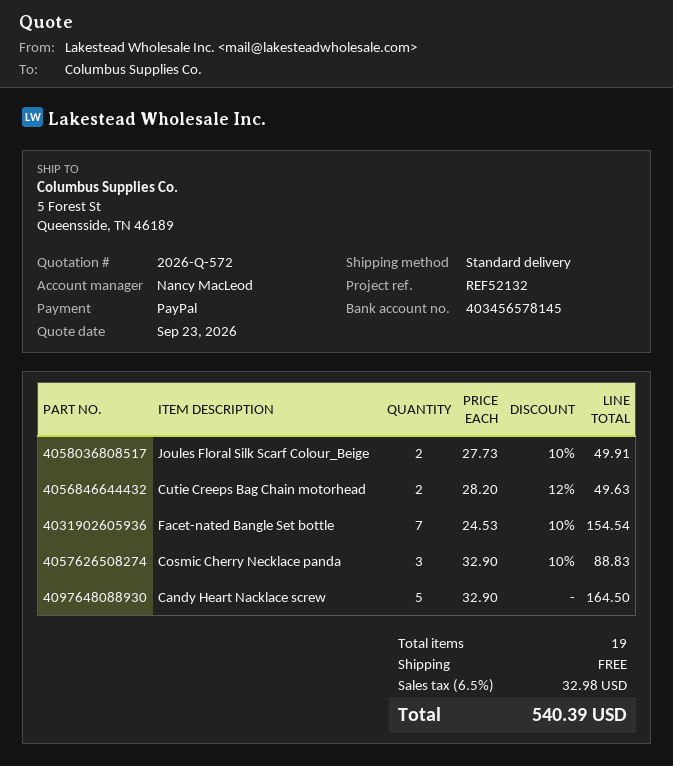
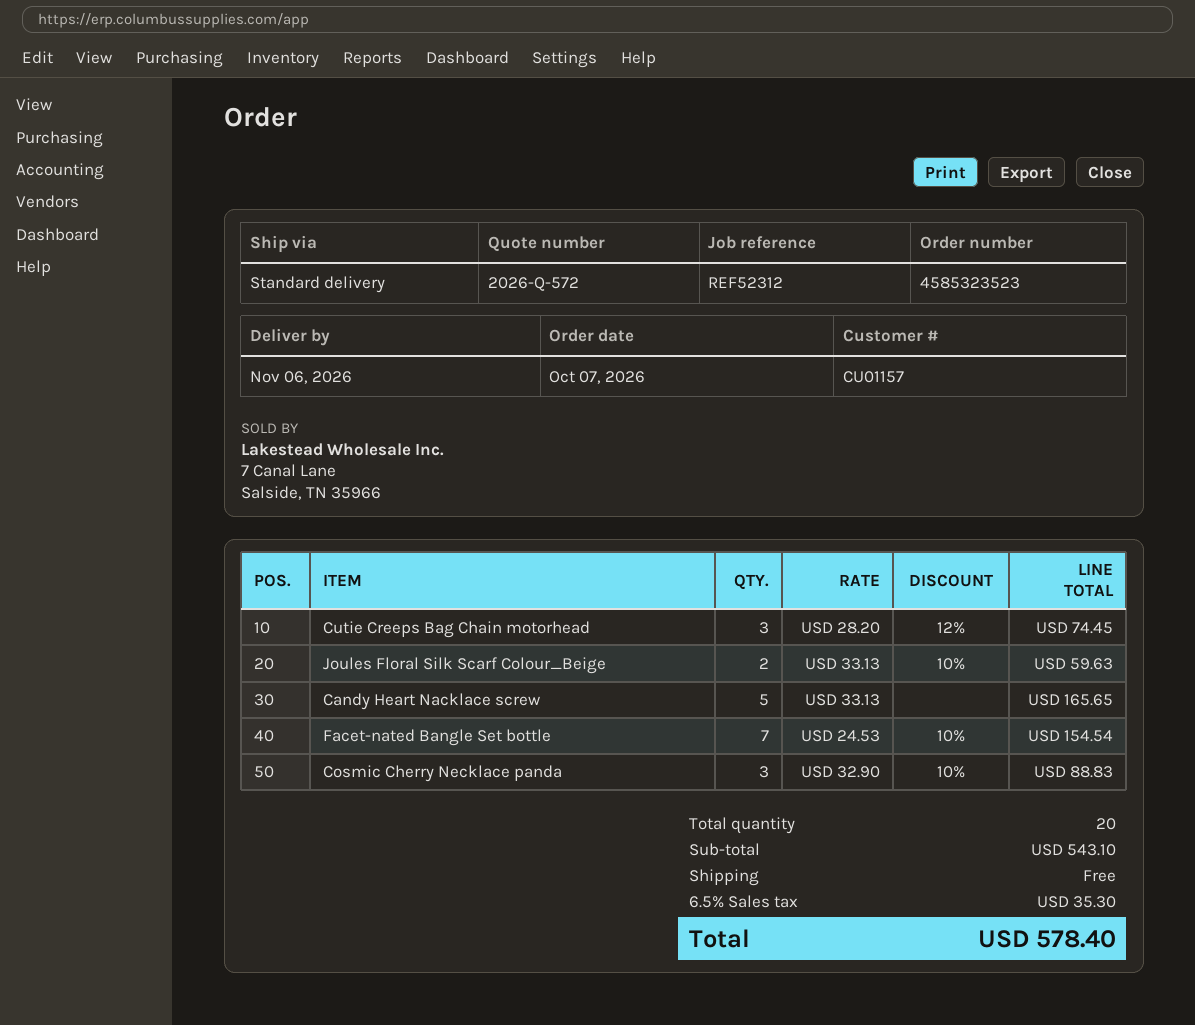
reference: REF52132 -> REF52312
Joules Floral Silk Scarf Colour_Beige: 2 x 27.73 - 10% = 49.91 -> 2 x 33.13 - 10% = 59.63
Cutie Creeps Bag Chain motorhead: 2 x 28.20 - 12% = 49.63 -> 3 x 28.20 - 12% = 74.45
Candy Heart Nacklace screw: 5 x 32.90 = 164.50 -> 5 x 33.13 = 165.65
total quantity: 19 -> 20
tax: 6.5% = 32.98 -> 6.5% = 35.30
total: 540.39 -> 578.40

